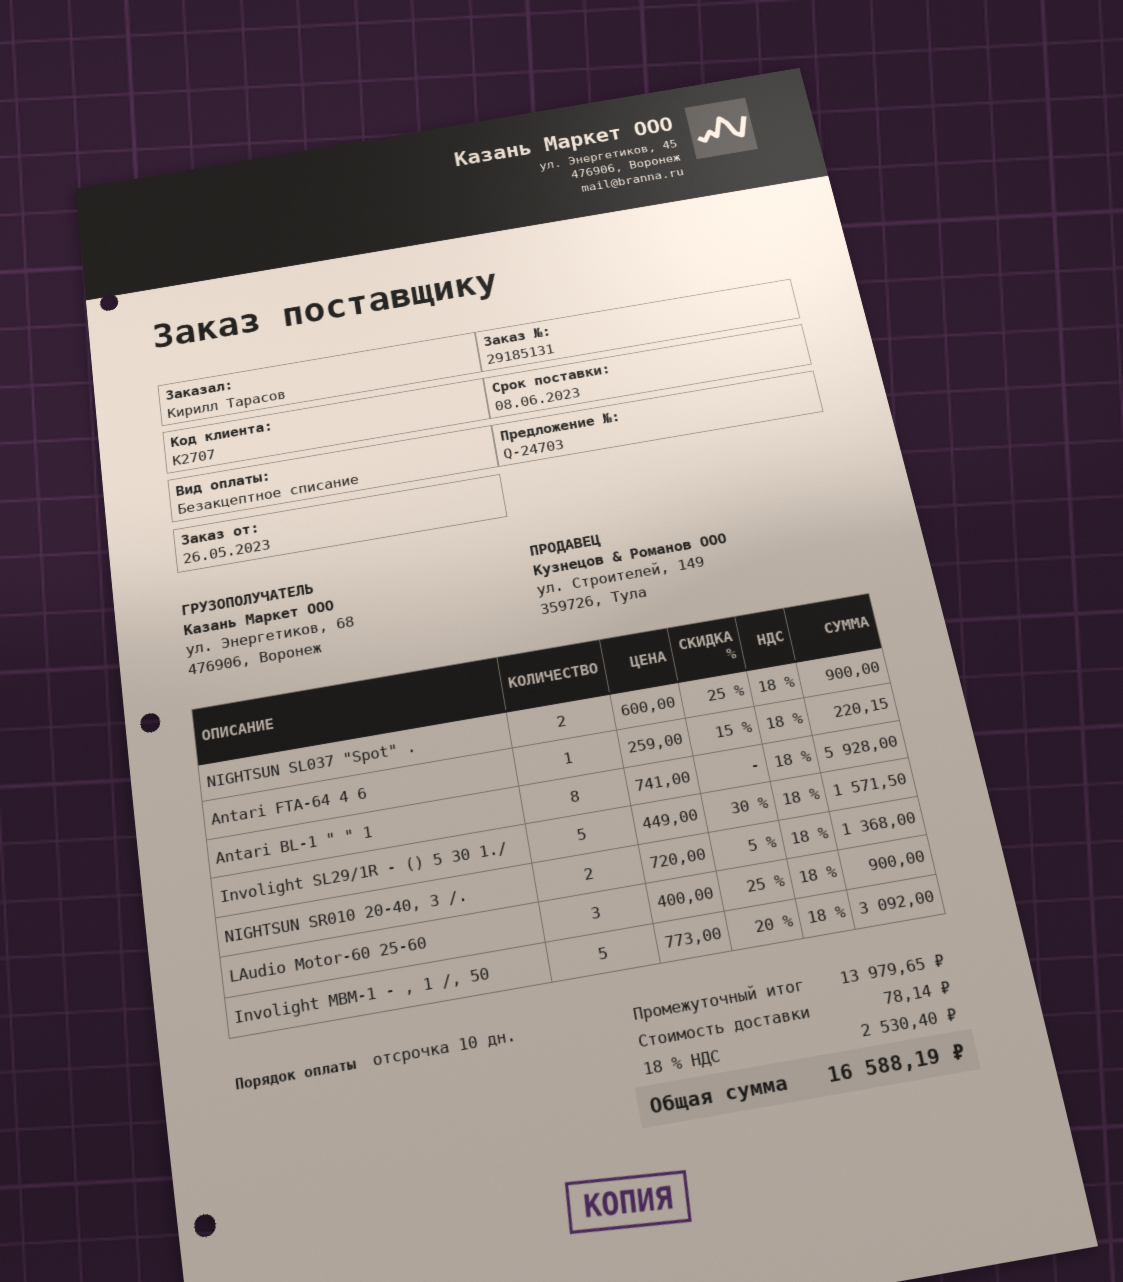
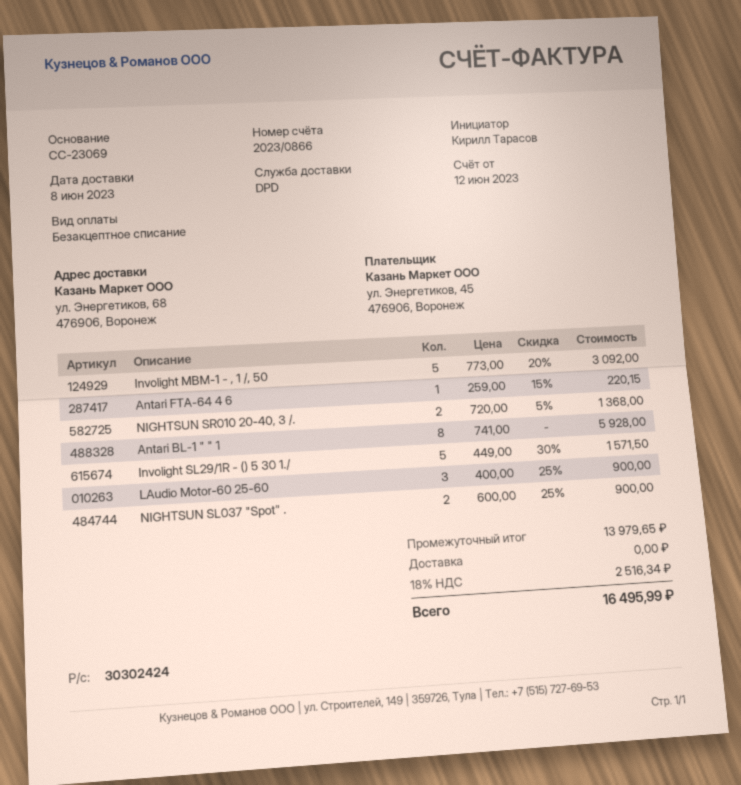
shipping: 78.14 -> 0.00
tax: 18% = 2530.40 -> 18% = 2516.34
total: 16588.19 -> 16495.99

